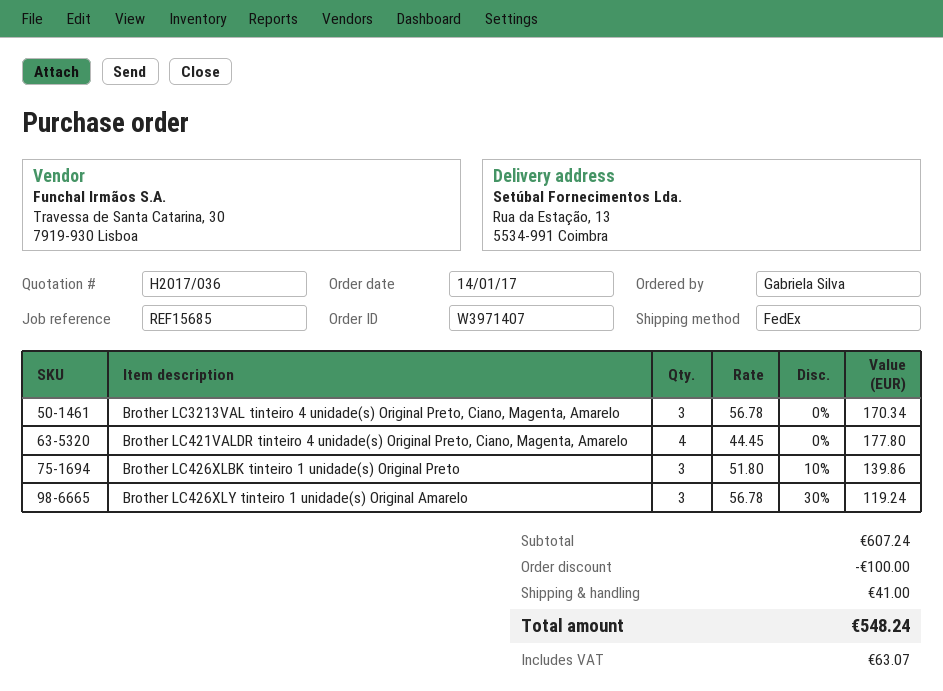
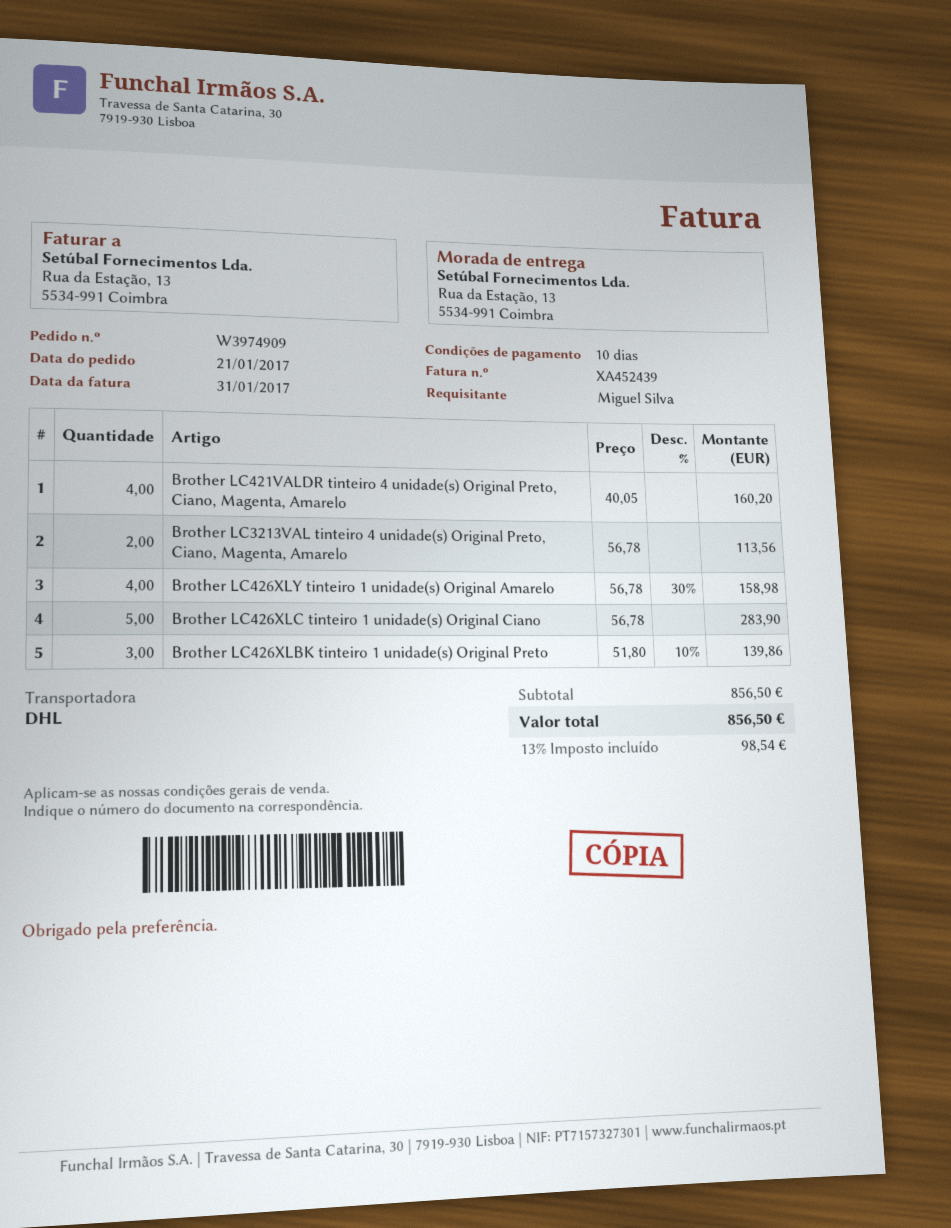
order number: W3971407 -> W3974909
order date: 2017-01-14 -> 2017-01-21
ordered by: Gabriela Silva -> Miguel Silva
shipping method: FedEx -> DHL
Brother LC3213VAL tinteiro 4 unidade(s) Original Preto, Ciano, Magenta, Amarelo: 3 x 56.78 = 170.34 -> 2 x 56.78 = 113.56
Brother LC421VALDR tinteiro 4 unidade(s) Original Preto, Ciano, Magenta, Amarelo: 4 x 44.45 = 177.80 -> 4 x 40.05 = 160.20
Brother LC426XLY tinteiro 1 unidade(s) Original Amarelo: 3 x 56.78 - 30% = 119.24 -> 4 x 56.78 - 30% = 158.98
Brother LC426XLC tinteiro 1 unidade(s) Original Ciano: none -> 5 x 56.78 = 283.90
subtotal: 607.24 -> 856.50
discount: 100.00 -> none
shipping: 41.00 -> none
tax: 63.07 -> 98.54
total: 548.24 -> 856.50

